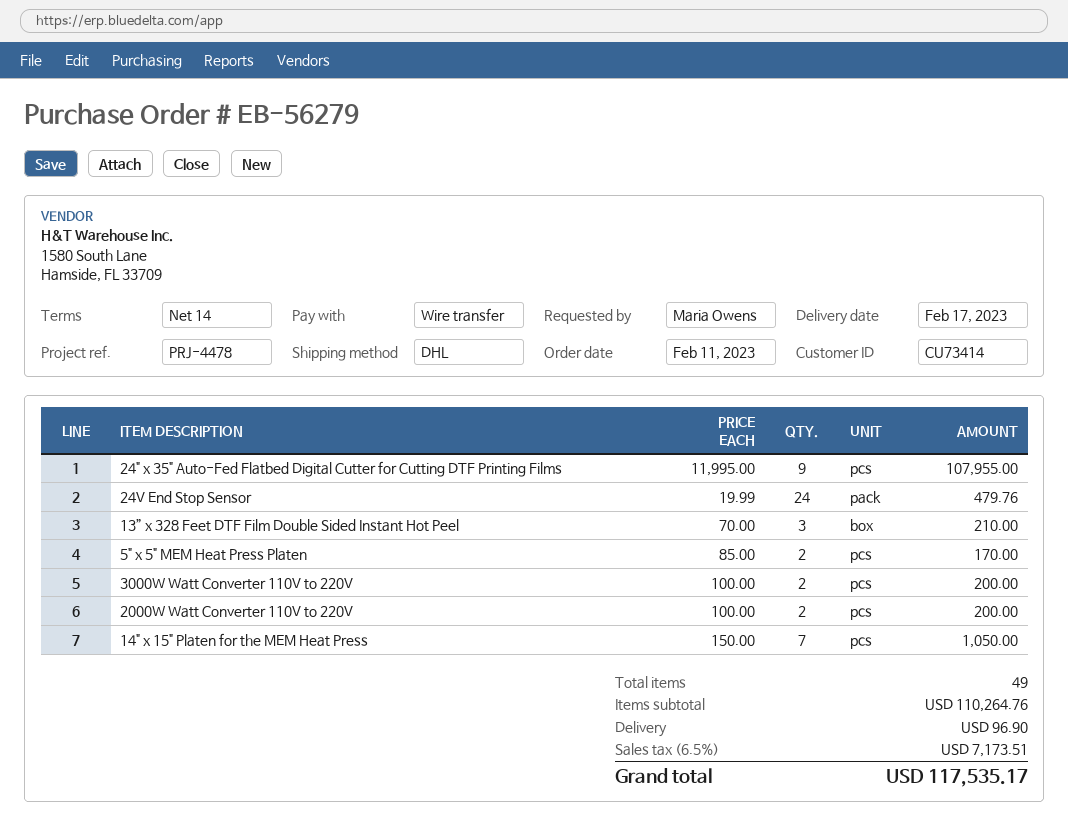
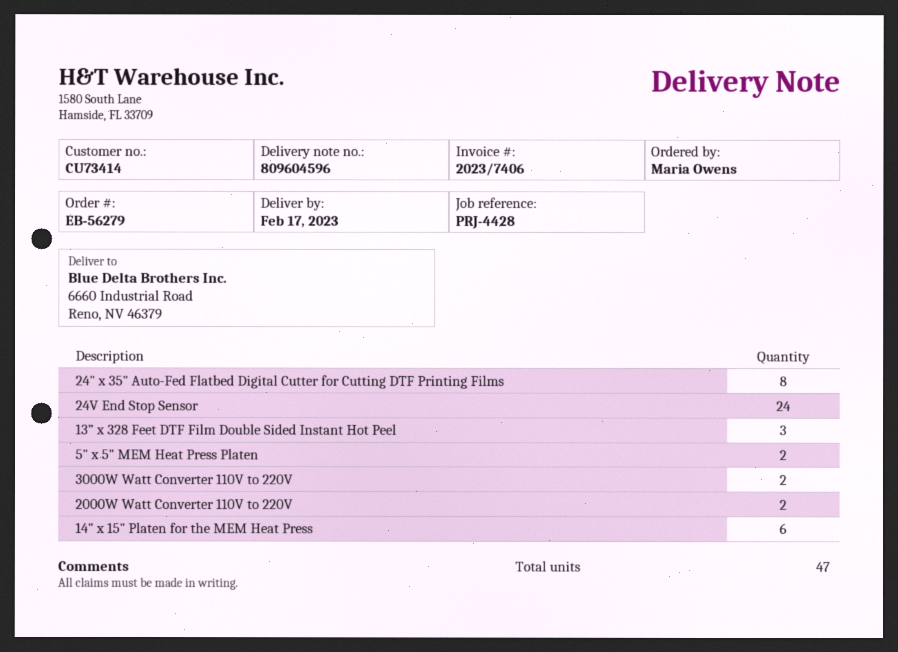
reference: PRJ-4478 -> PRJ-4428
24" x 35" Auto-Fed Flatbed Digital Cutter for Cutting DTF Printing Films: 9 -> 8
14" x 15" Platen for the MEM Heat Press: 7 -> 6
total quantity: 49 -> 47

